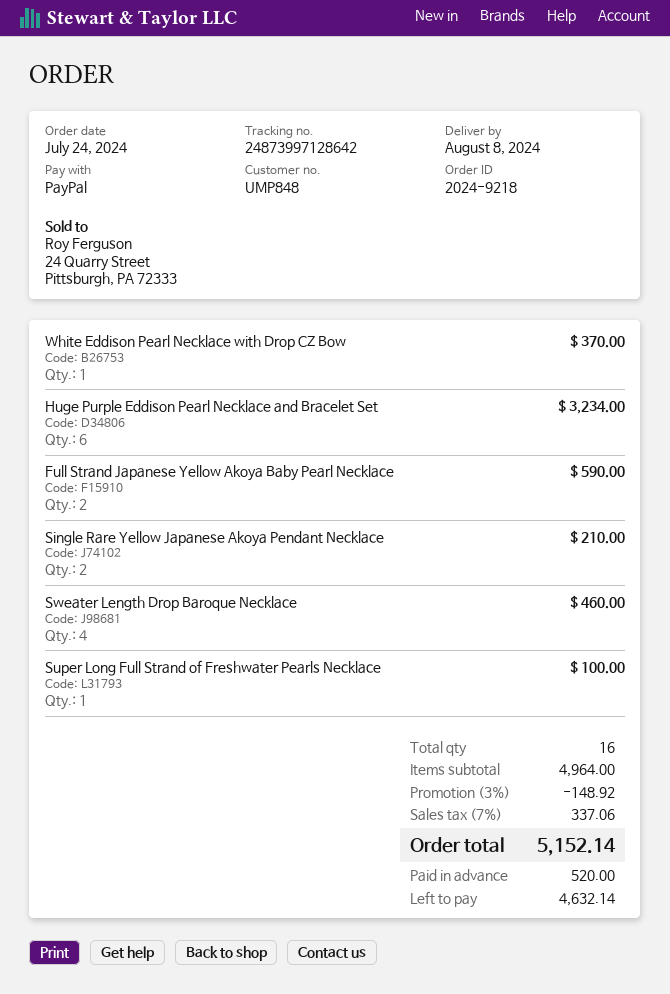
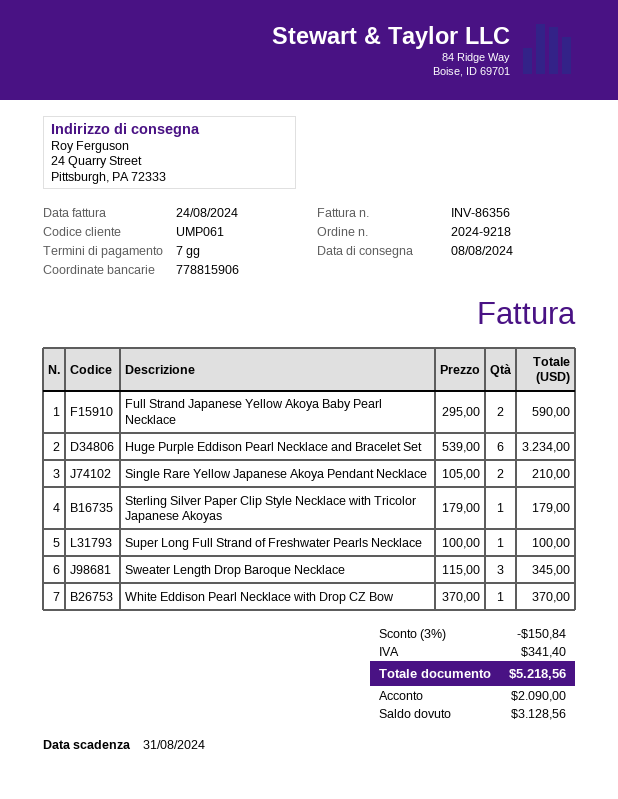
customer number: UMP848 -> UMP061
Sweater Length Drop Baroque Necklace: 4 for 460.00 -> 3 for 345.00
Sterling Silver Paper Clip Style Necklace with Tricolor Japanese Akoyas: none -> 1 for 179.00
discount: 3% = 148.92 -> 3% = 150.84
tax: 337.06 -> 341.40
total: 5152.14 -> 5218.56
deposit: 520.00 -> 2090.00
balance: 4632.14 -> 3128.56

